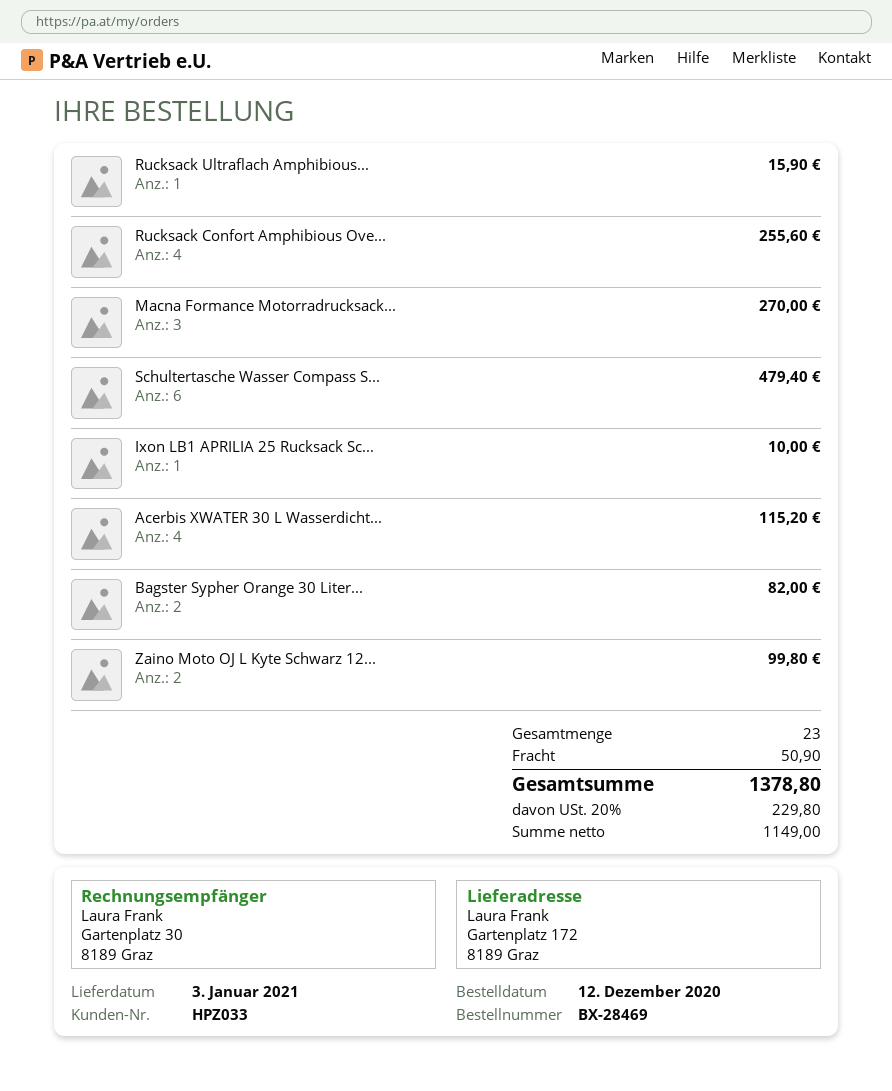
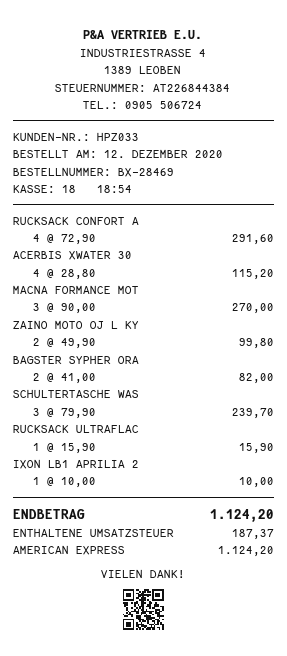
Rucksack Confort Amphibious Ove...: 4 for 255.60 -> 4 for 291.60
Schultertasche Wasser Compass S...: 6 for 479.40 -> 3 for 239.70
shipping: 50.90 -> none
tax: 229.80 -> 187.37
total: 1378.80 -> 1124.20

